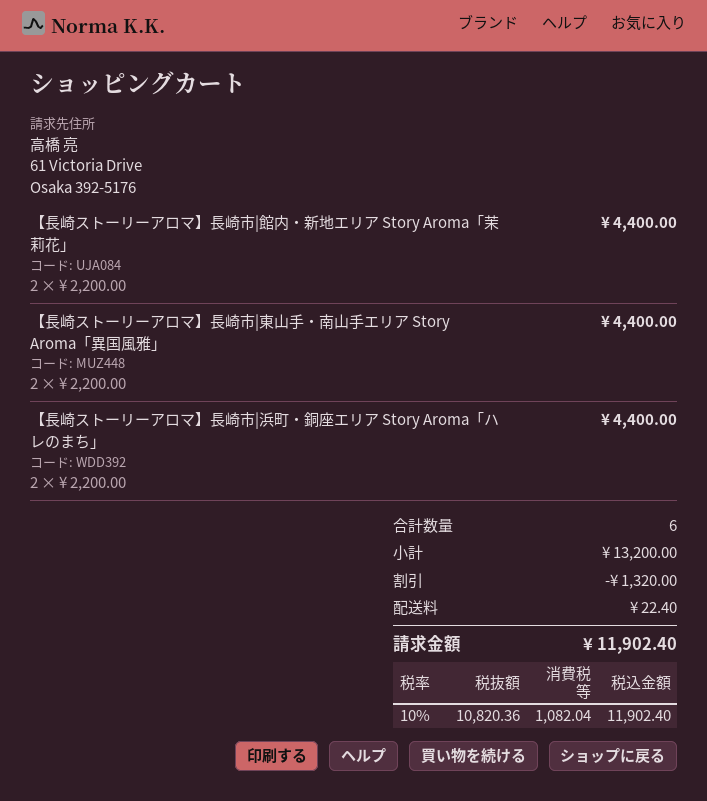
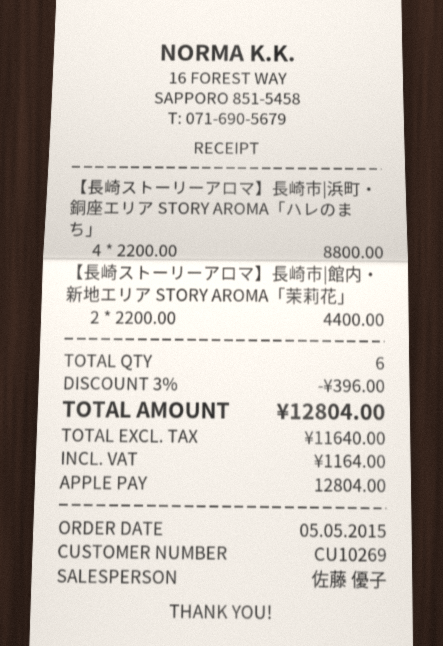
【長崎ストーリーアロマ】長崎市|東山手・南山手エリア Story Aroma「異国風雅」: 2 x 2200.00 = 4400.00 -> none
【長崎ストーリーアロマ】長崎市|浜町・銅座エリア Story Aroma「ハレのまち」: 2 x 2200.00 = 4400.00 -> 4 x 2200.00 = 8800.00
discount: 1320.00 -> 396.00
shipping: 22.40 -> none
net: 10820.36 -> 11640.00
tax: 1082.04 -> 1164.00
total: 11902.40 -> 12804.00

